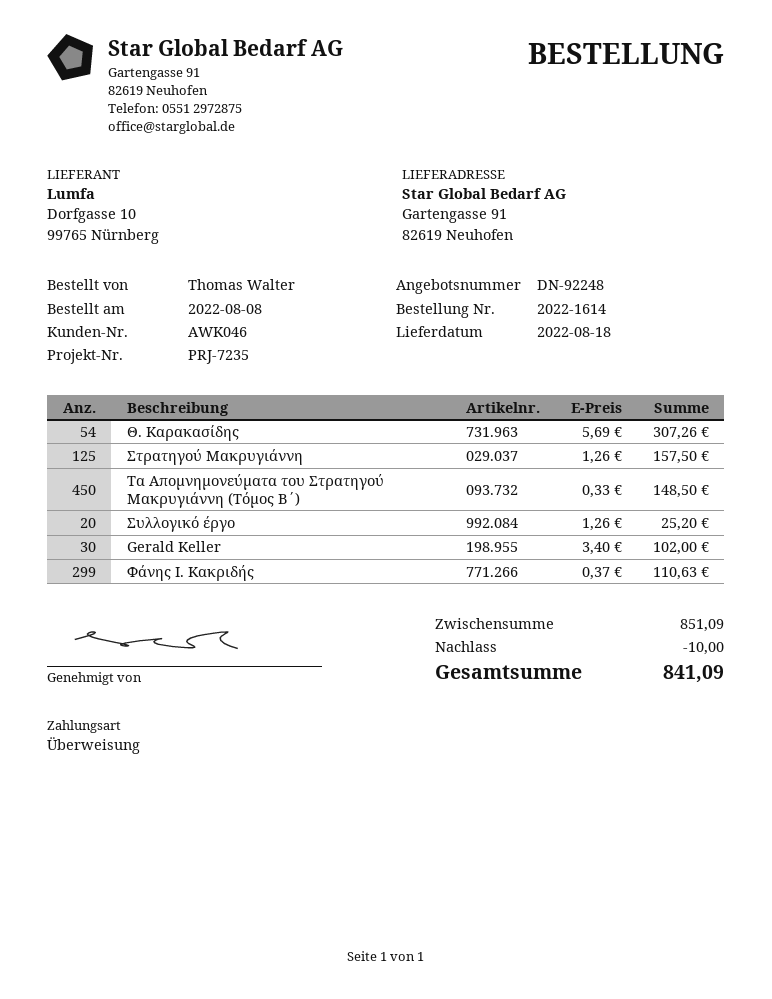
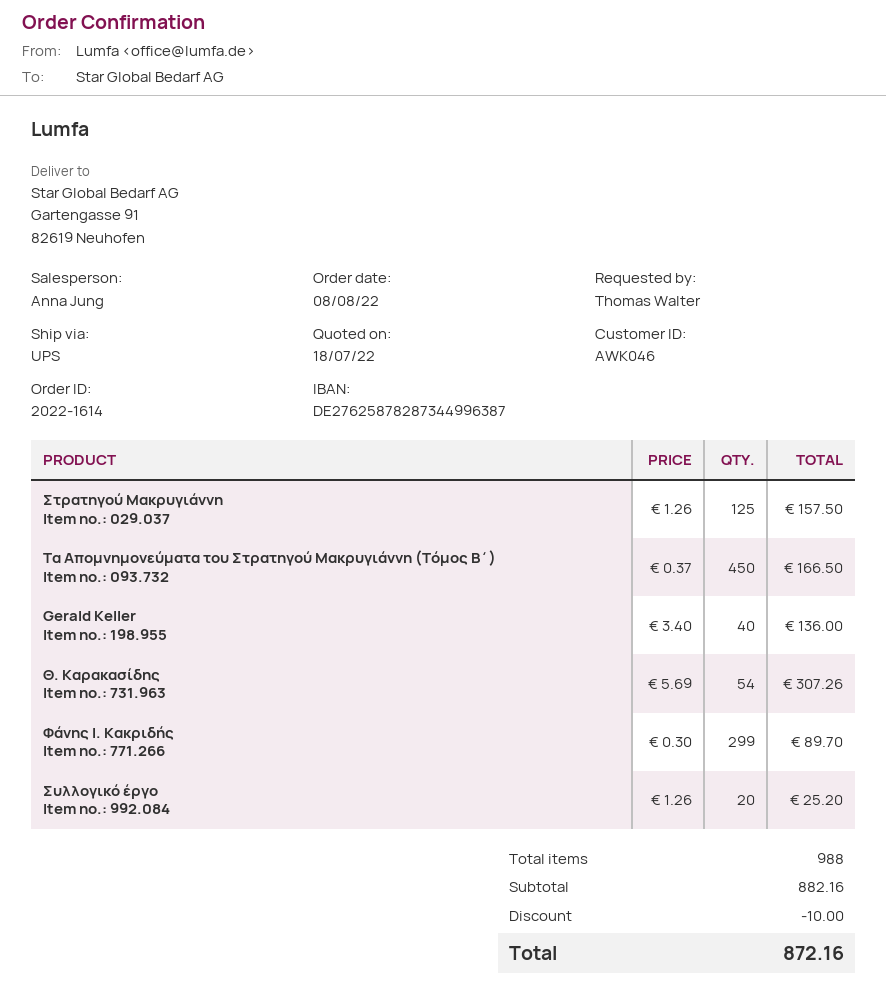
Τα Απομνημονεύματα του Στρατηγού Μακρυγιάννη (Τόμος Β΄): 450 x 0.33 = 148.50 -> 450 x 0.37 = 166.50
Gerald Keller: 30 x 3.40 = 102.00 -> 40 x 3.40 = 136.00
Φάνης Ι. Κακριδής: 299 x 0.37 = 110.63 -> 299 x 0.30 = 89.70
subtotal: 851.09 -> 882.16
total: 841.09 -> 872.16

